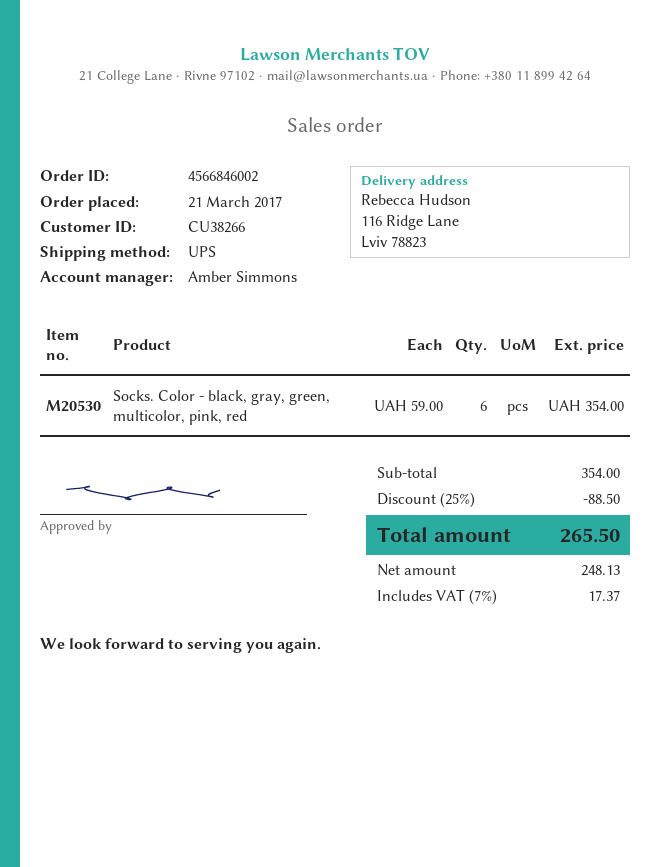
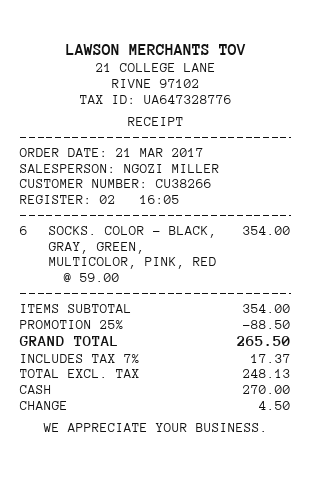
sales rep: Amber Simmons -> NGOZI MILLER

